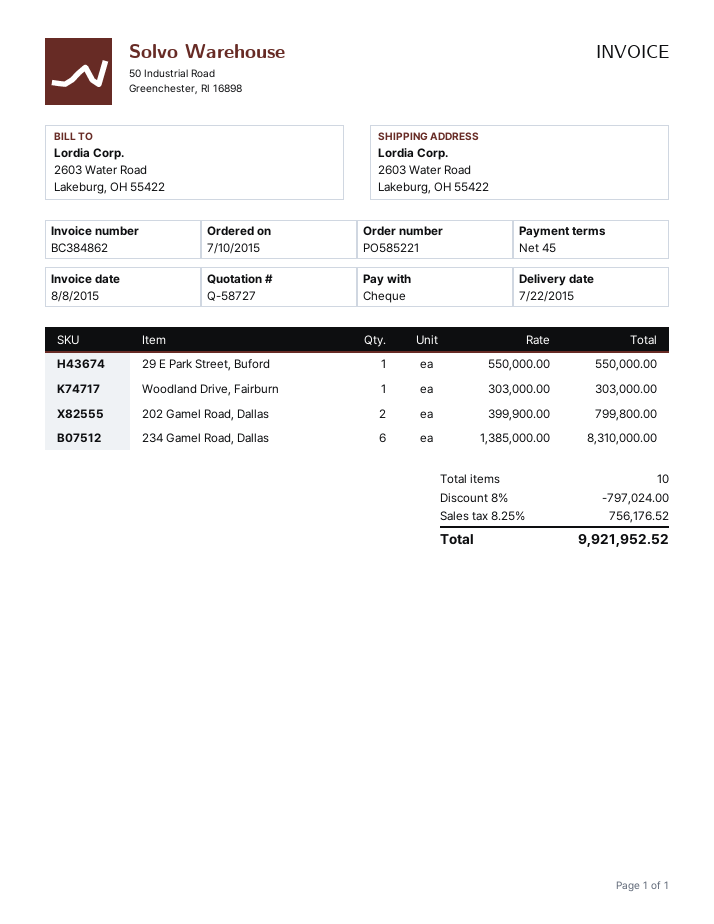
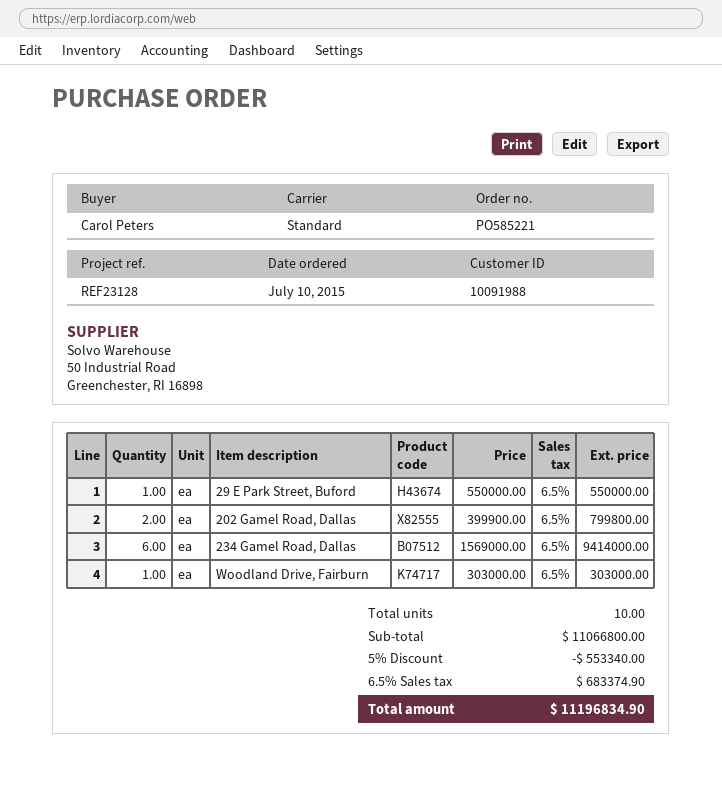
234 Gamel Road, Dallas: 6 x 1385000.00 = 8310000.00 -> 6 x 1569000.00 = 9414000.00
discount: 8% = 797024.00 -> 5% = 553340.00
tax: 8.25% = 756176.52 -> 6.5% = 683374.90
total: 9921952.52 -> 11196834.90

